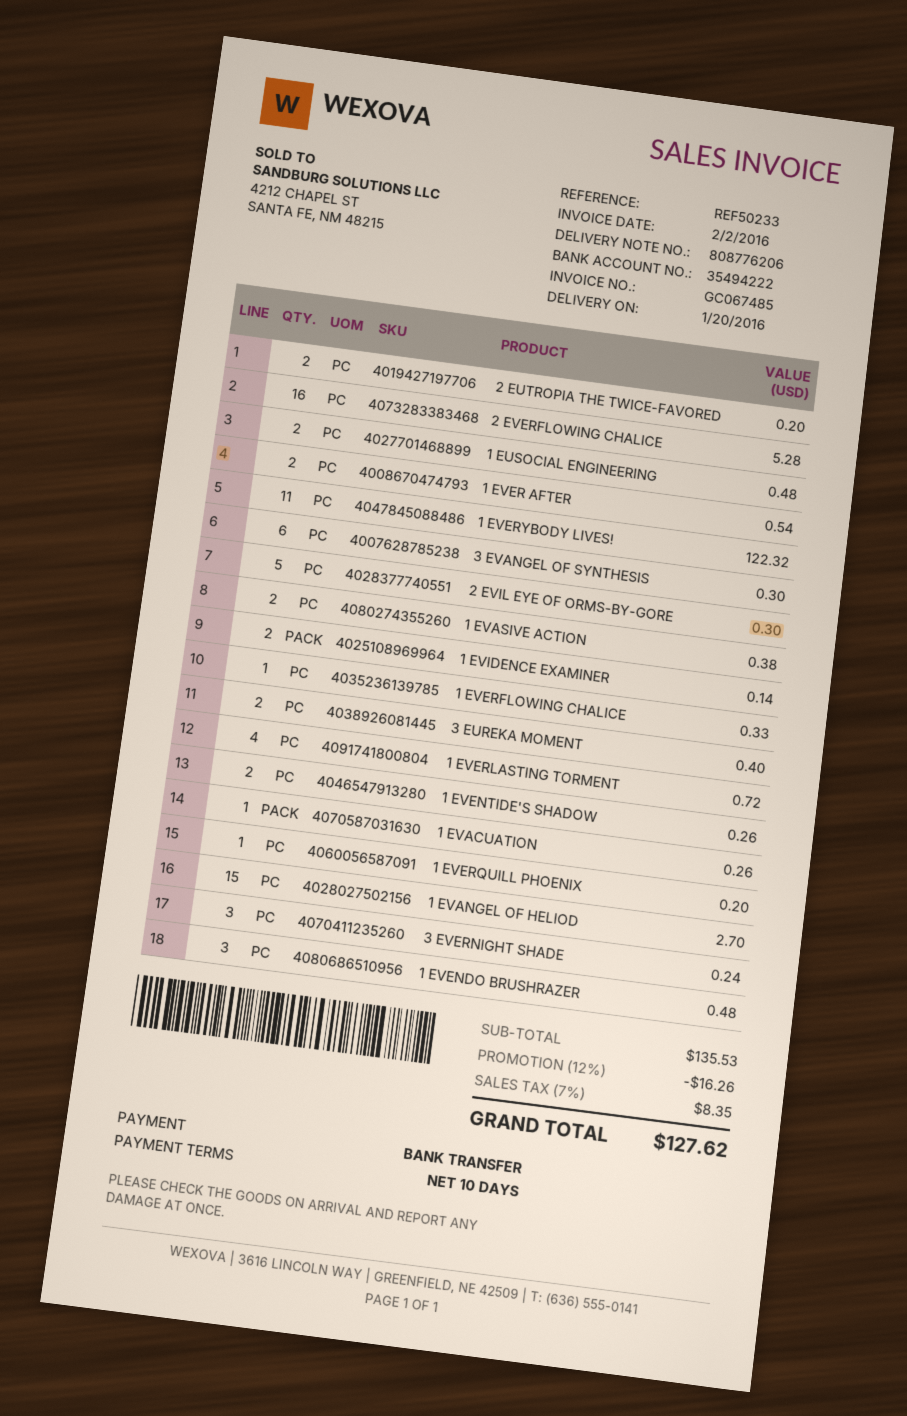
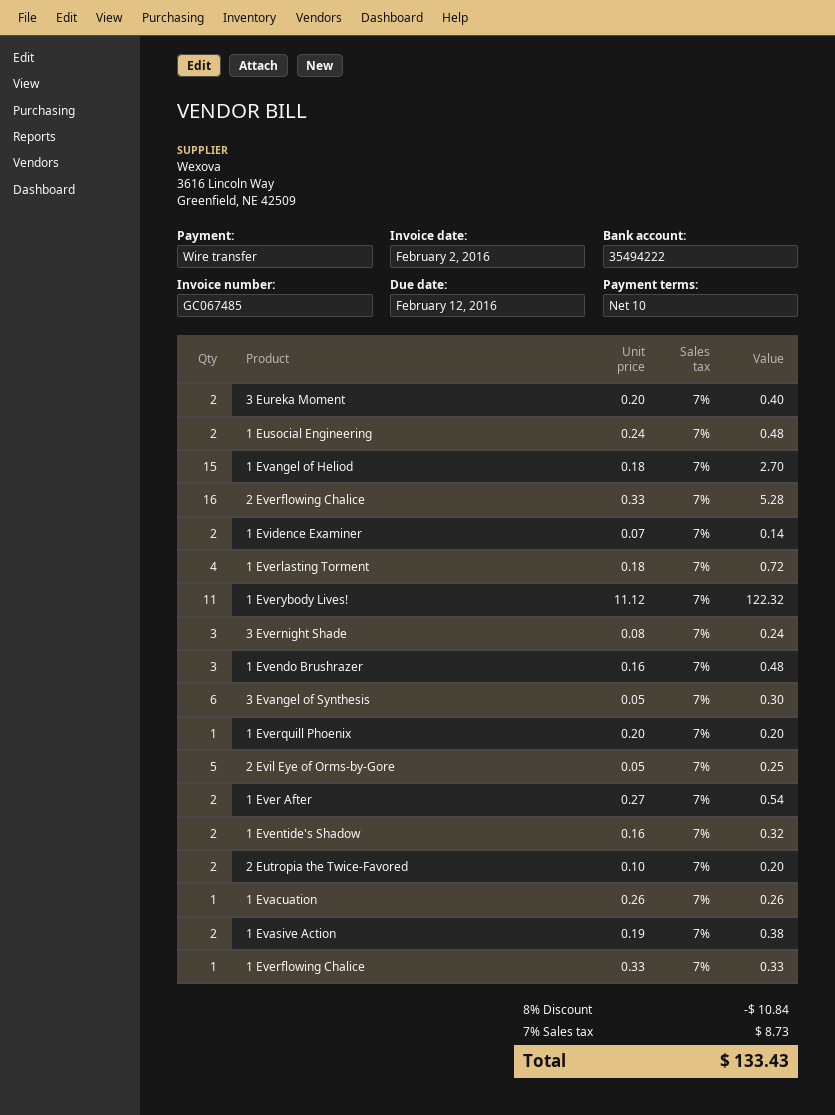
2 EVIL EYE OF ORMS-BY-GORE: 5 for 0.30 -> 5 for 0.25
1 EVENTIDE'S SHADOW: 2 for 0.26 -> 2 for 0.32
discount: 12% = 16.26 -> 8% = 10.84
tax: 7% = 8.35 -> 7% = 8.73
total: 127.62 -> 133.43

